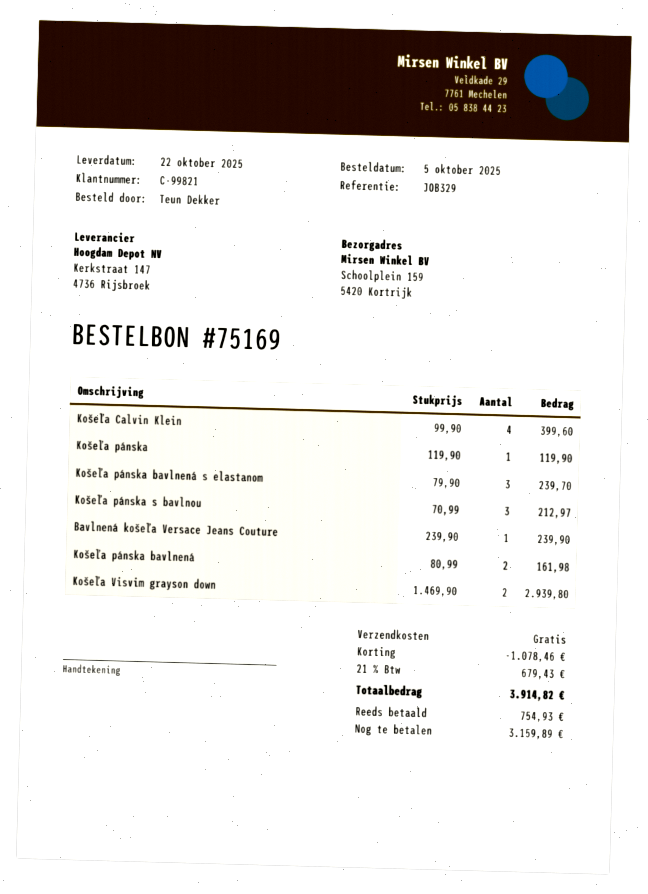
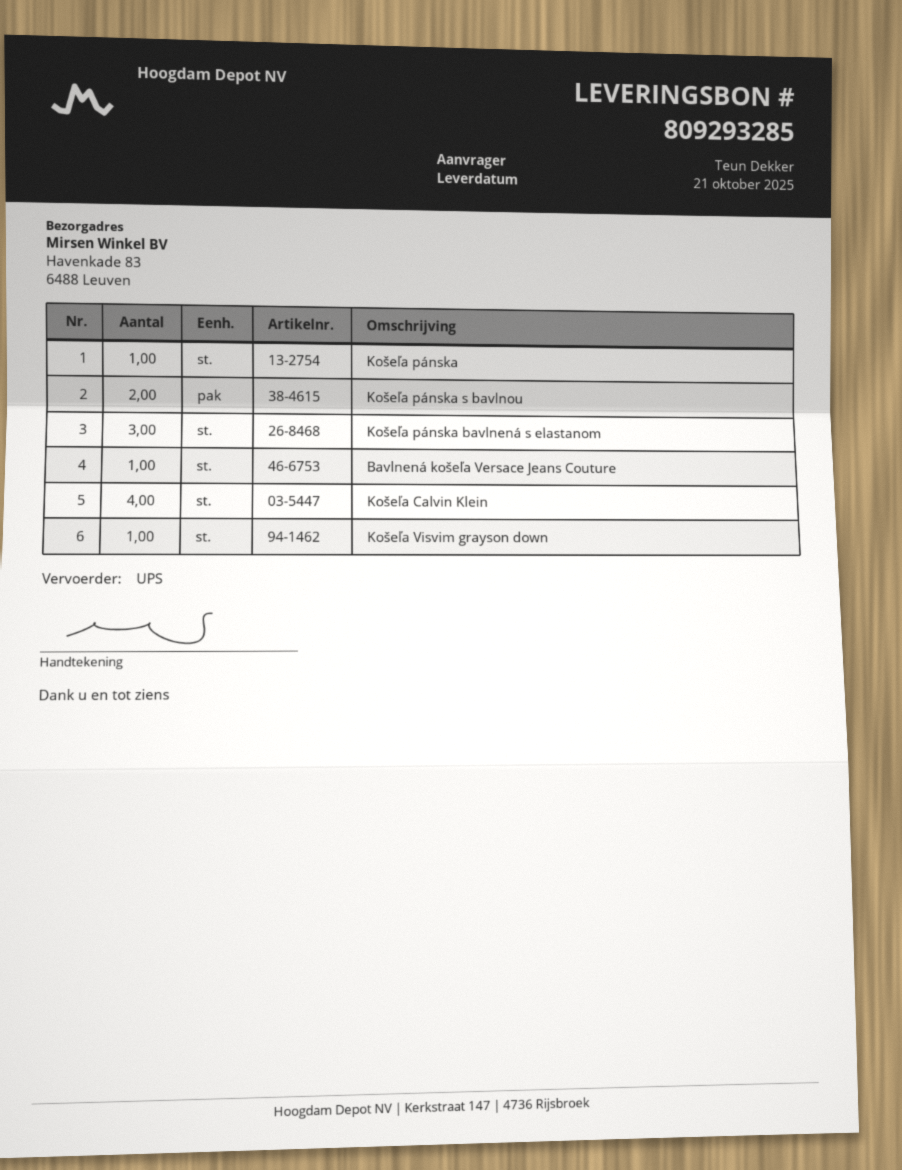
delivery date: 2025-10-22 -> 2025-10-21
ship to: Schoolplein 159, 5420 Kortrijk -> Havenkade 83, 6488 Leuven
Košeľa pánska s bavlnou: 3 -> 2
Košeľa pánska bavlnená: 2 -> none
Košeľa Visvim grayson down: 2 -> 1

